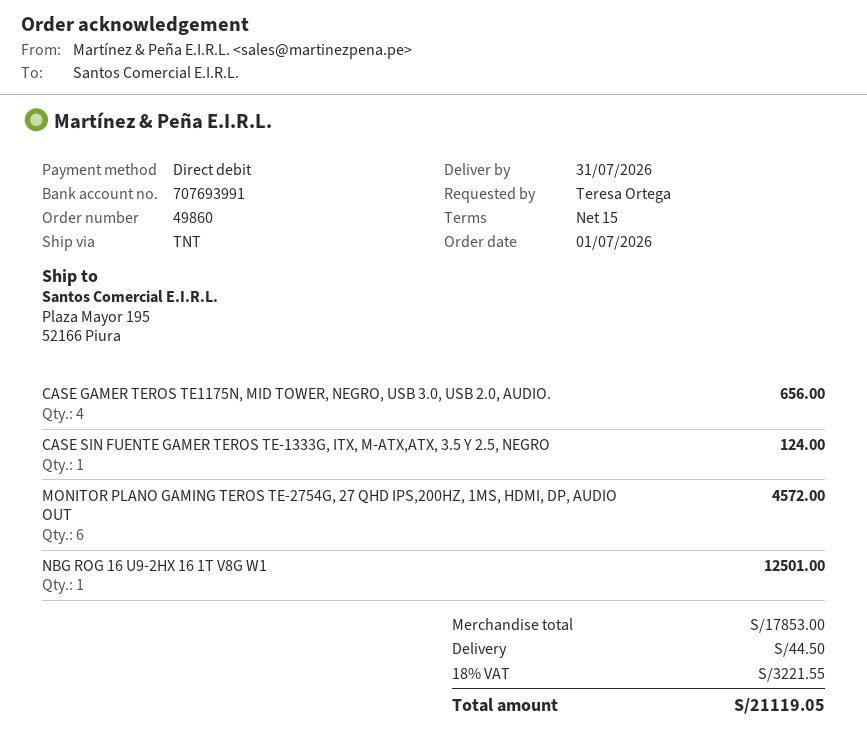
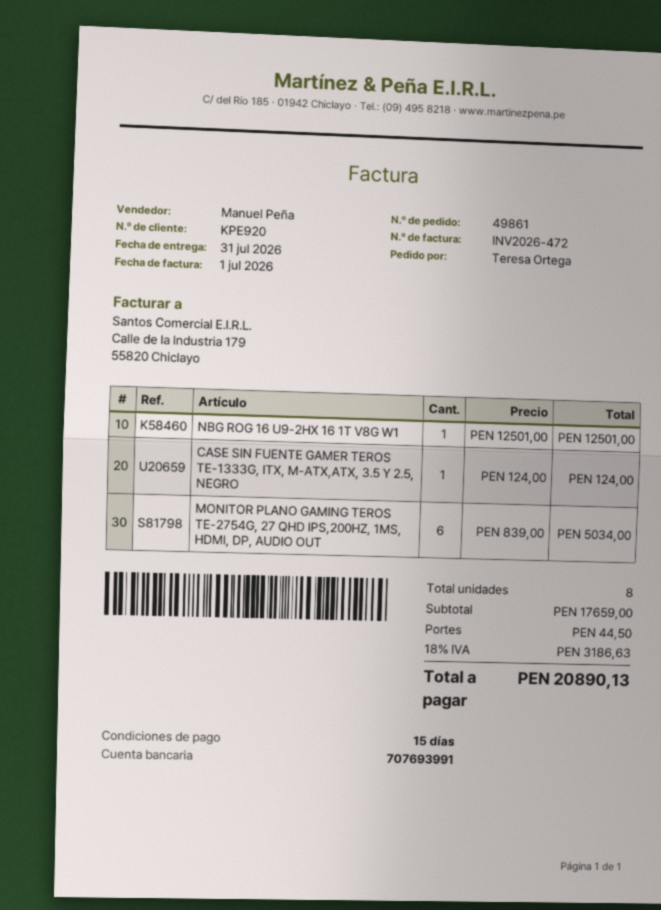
order number: 49860 -> 49861
CASE GAMER TEROS TE1175N, MID TOWER, NEGRO, USB 3.0, USB 2.0, AUDIO.: 4 for 656.00 -> none
MONITOR PLANO GAMING TEROS TE-2754G, 27 QHD IPS,200HZ, 1MS, HDMI, DP, AUDIO OUT: 6 for 4572.00 -> 6 for 5034.00
subtotal: 17853.00 -> 17659.00
tax: 18% = 3221.55 -> 18% = 3186.63
total: 21119.05 -> 20890.13

